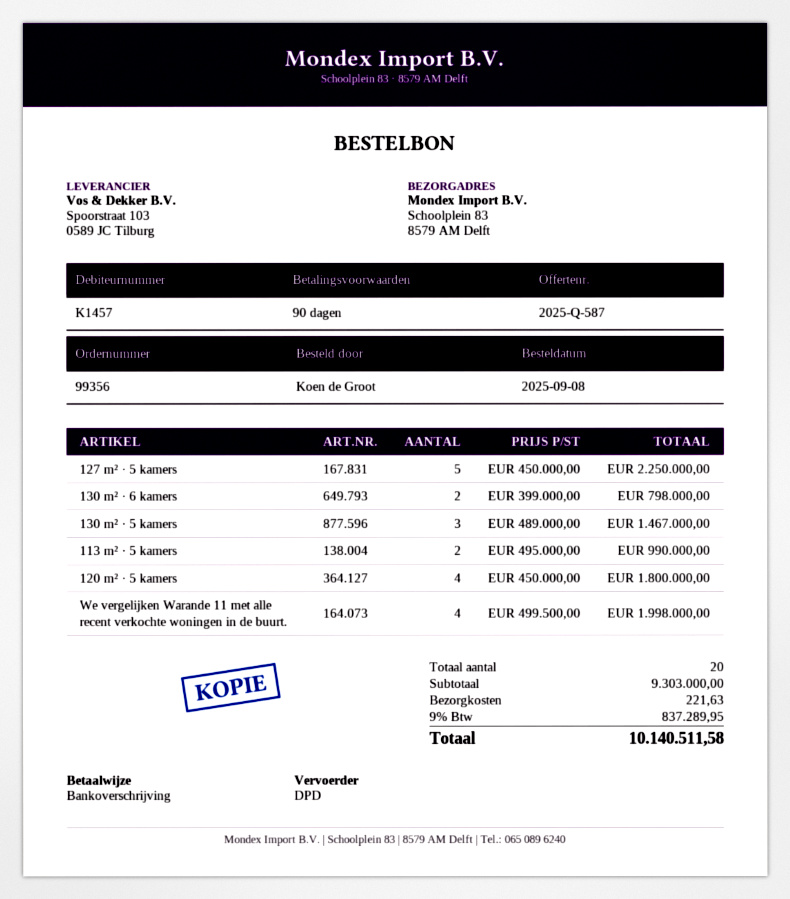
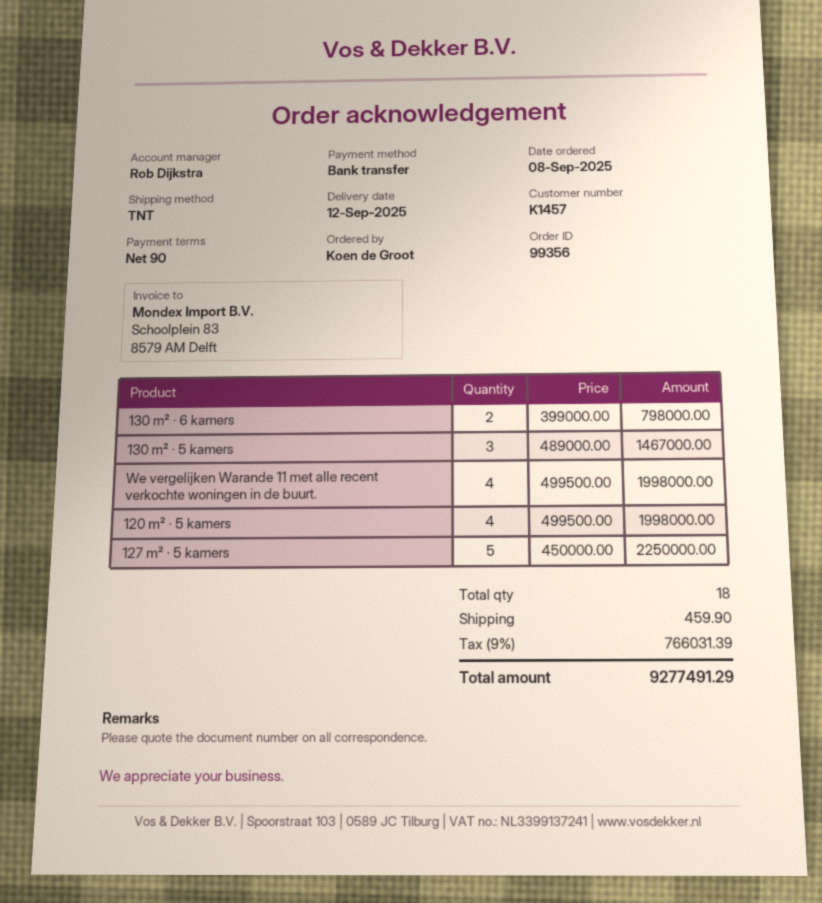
shipping method: DPD -> TNT
113 m² · 5 kamers: 2 x 495000.00 = 990000.00 -> none
120 m² · 5 kamers: 4 x 450000.00 = 1800000.00 -> 4 x 499500.00 = 1998000.00
total quantity: 20 -> 18
shipping: 221.63 -> 459.90
tax: 9% = 837289.95 -> 9% = 766031.39
total: 10140511.58 -> 9277491.29

